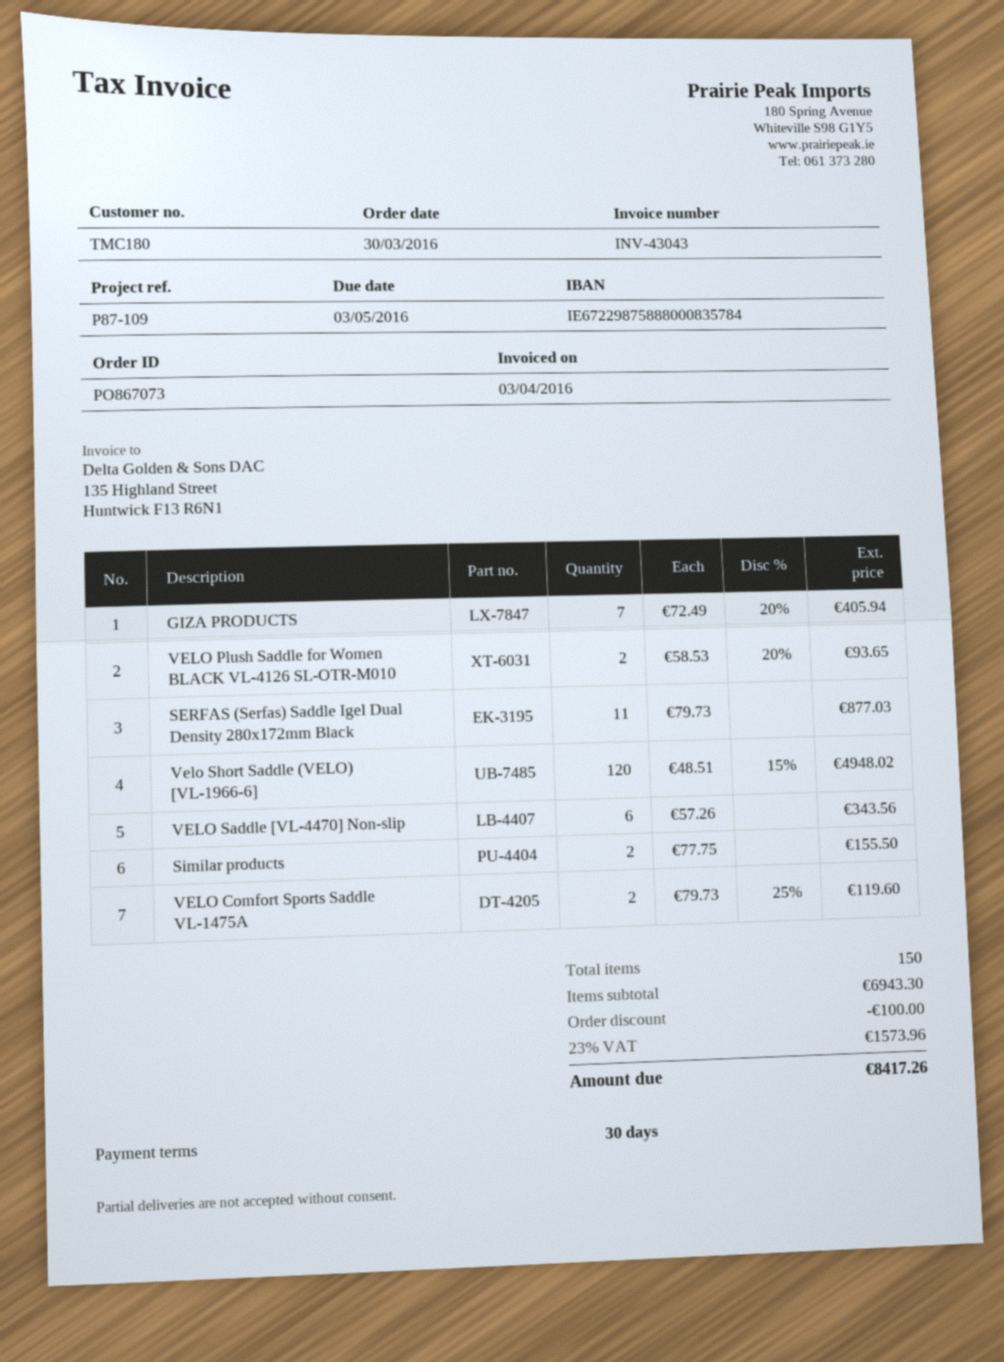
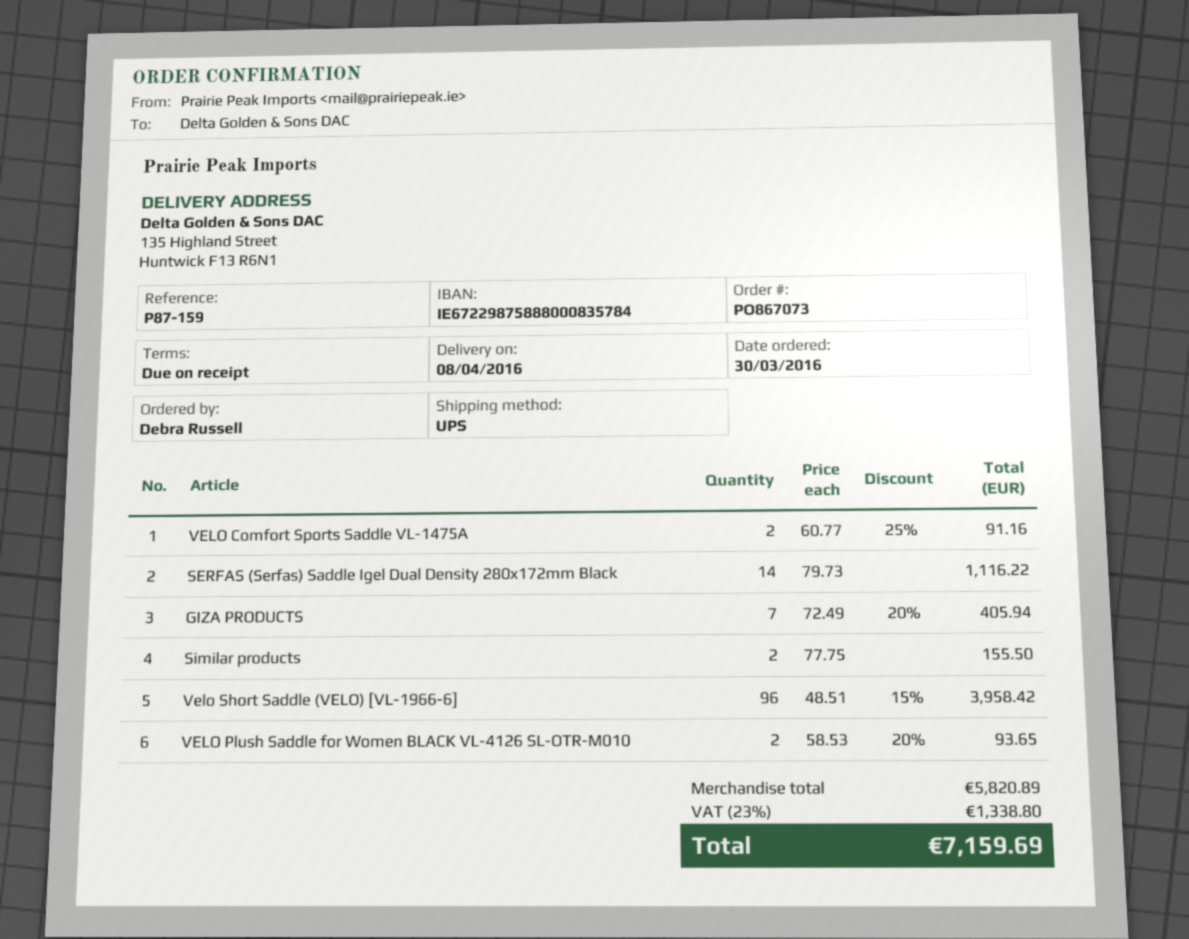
payment terms: 30 days -> on receipt
reference: P87-109 -> P87-159
SERFAS (Serfas) Saddle Igel Dual Density 280x172mm Black: 11 x 79.73 = 877.03 -> 14 x 79.73 = 1116.22
Velo Short Saddle (VELO) [VL-1966-6]: 120 x 48.51 - 15% = 4948.02 -> 96 x 48.51 - 15% = 3958.42
VELO Saddle [VL-4470] Non-slip: 6 x 57.26 = 343.56 -> none
VELO Comfort Sports Saddle VL-1475A: 2 x 79.73 - 25% = 119.60 -> 2 x 60.77 - 25% = 91.16
subtotal: 6943.30 -> 5820.89
discount: 100.00 -> none
tax: 23% = 1573.96 -> 23% = 1338.80
total: 8417.26 -> 7159.69

